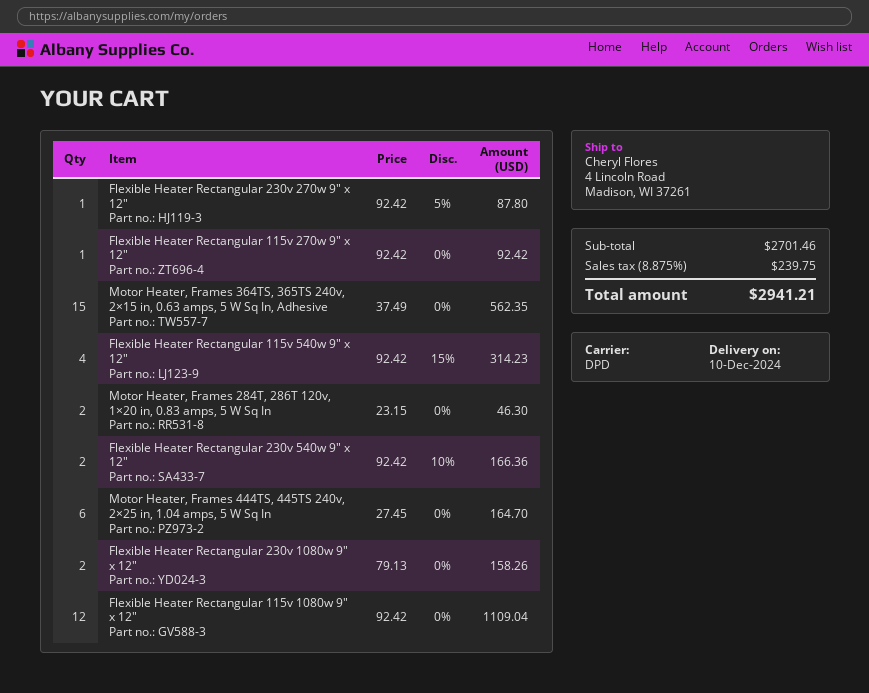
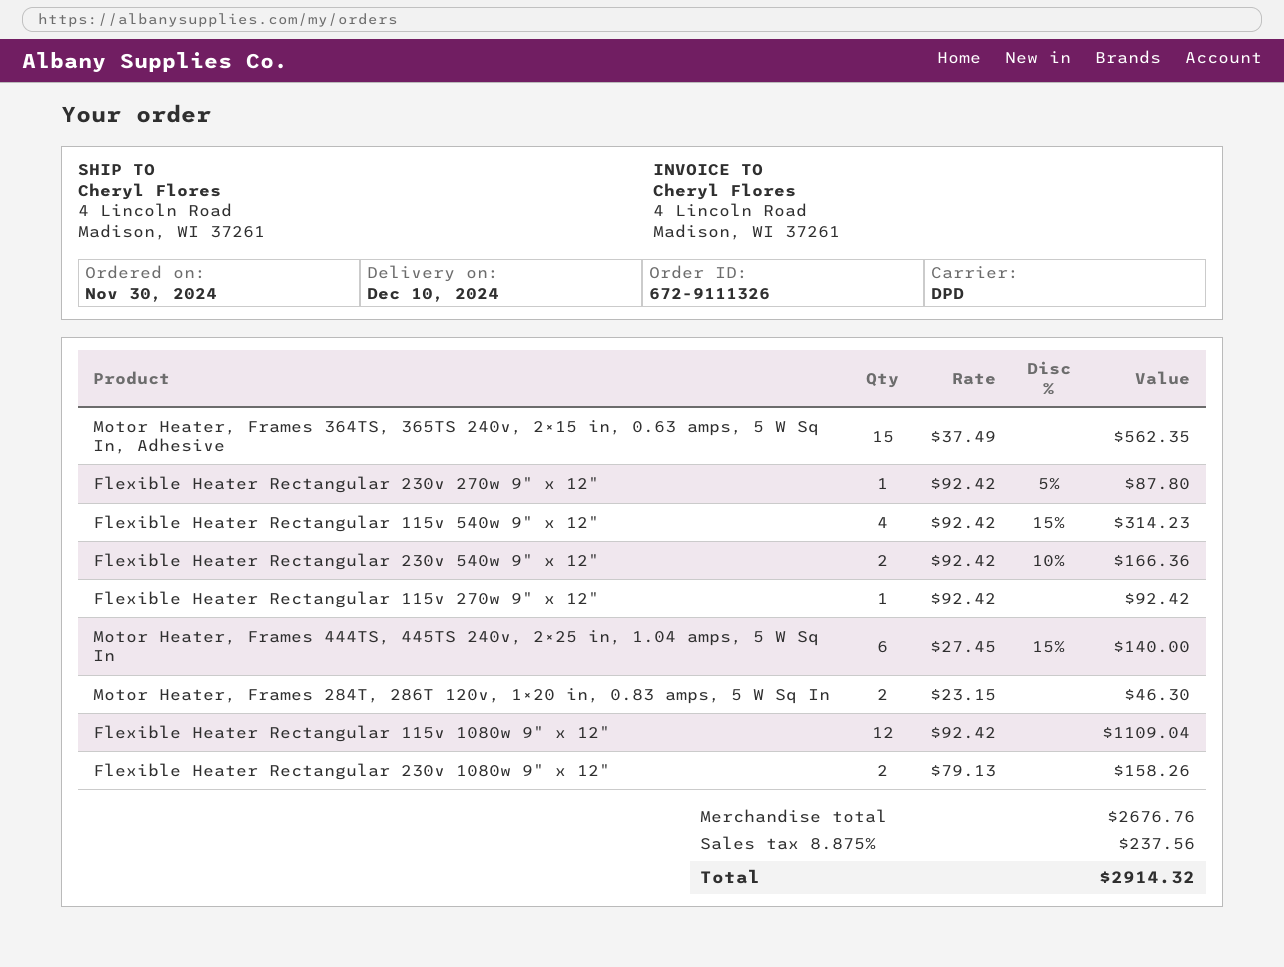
Motor Heater, Frames 444TS, 445TS 240v, 2×25 in, 1.04 amps, 5 W Sq In: 6 x 27.45 = 164.70 -> 6 x 27.45 - 15% = 140.00
subtotal: 2701.46 -> 2676.76
tax: 8.875% = 239.75 -> 8.875% = 237.56
total: 2941.21 -> 2914.32

